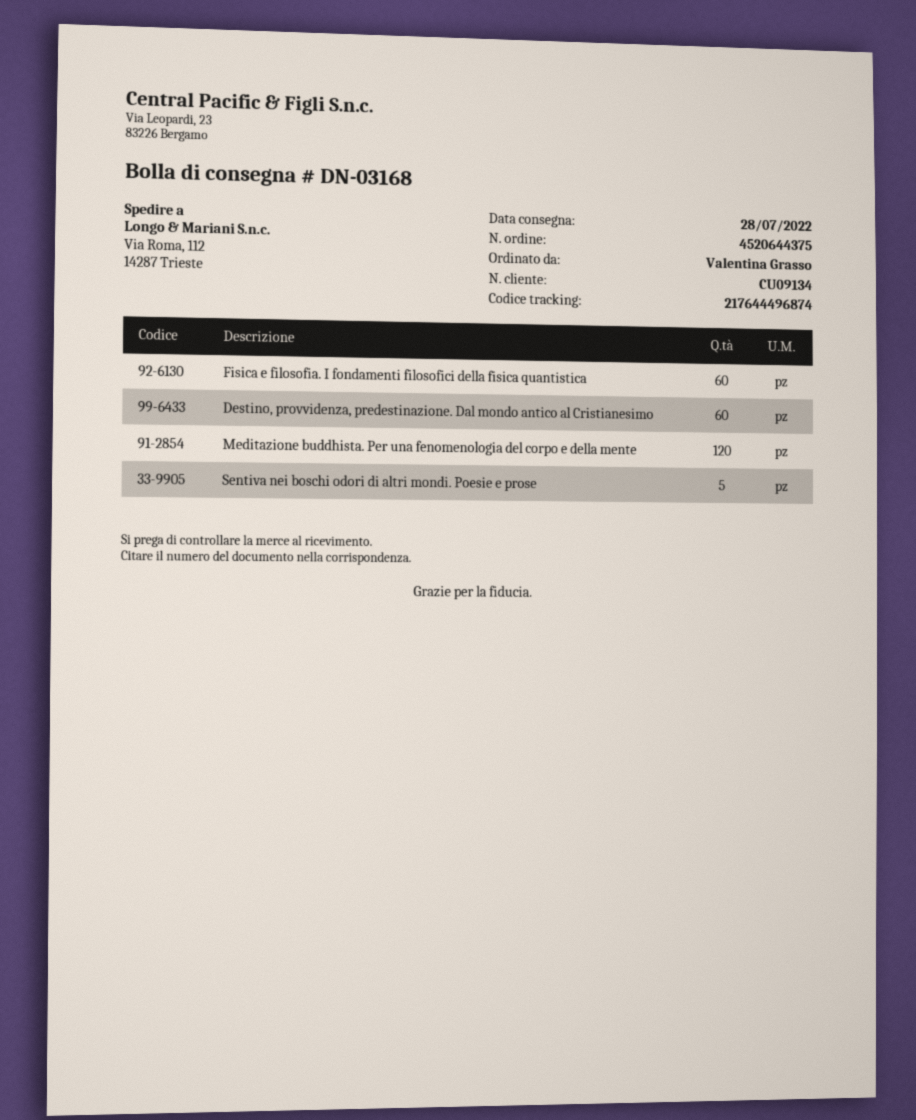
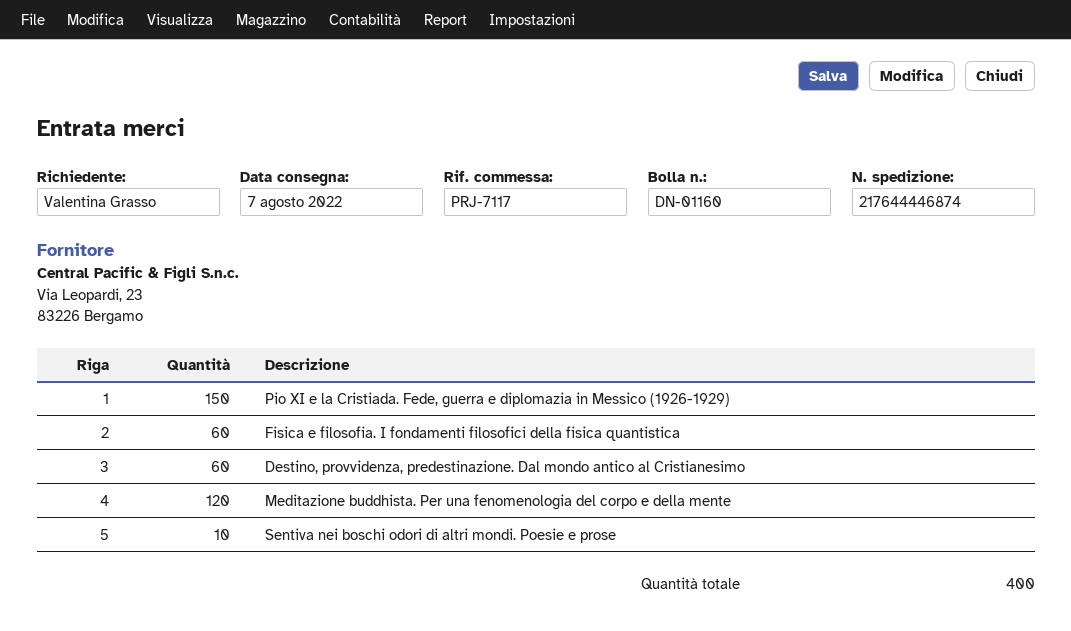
delivery note number: DN-03168 -> DN-01160
delivery date: 2022-07-28 -> 2022-08-07
tracking number: 217644496874 -> 217644446874
Sentiva nei boschi odori di altri mondi. Poesie e prose: 5 -> 10
Pio XI e la Cristiada. Fede, guerra e diplomazia in Messico (1926-1929): none -> 150

